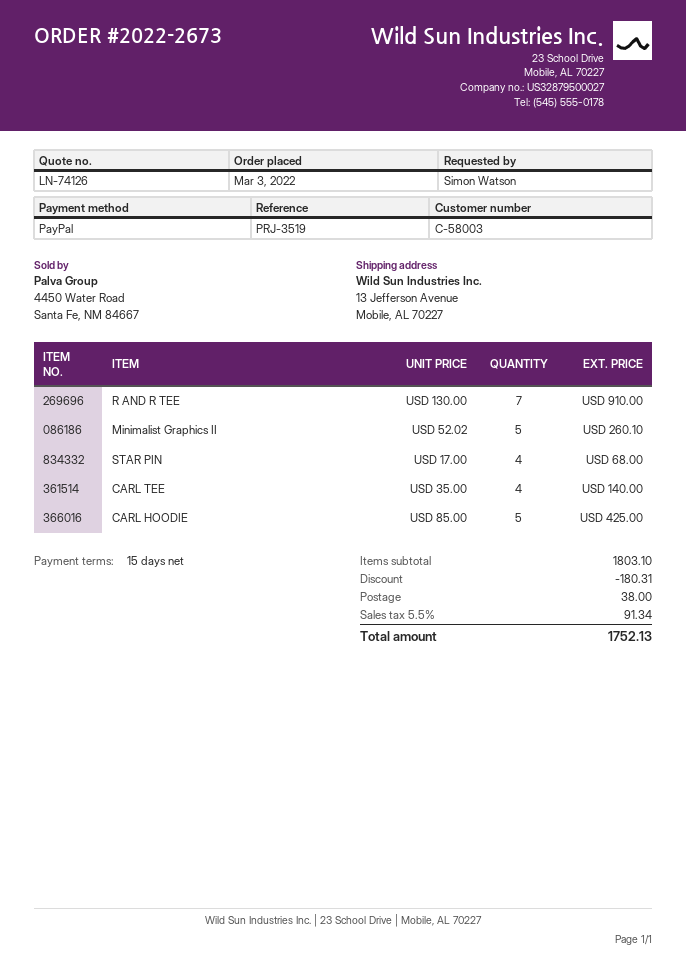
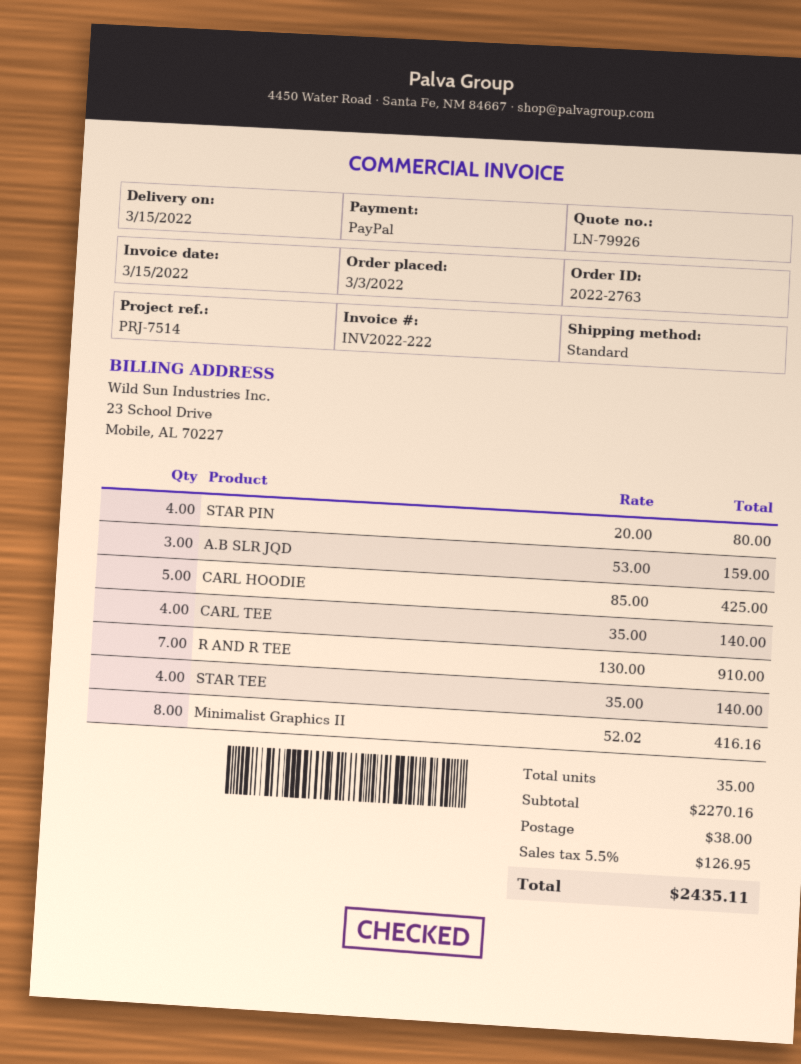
quote number: LN-74126 -> LN-79926
order number: 2022-2673 -> 2022-2763
reference: PRJ-3519 -> PRJ-7514
Minimalist Graphics II: 5 x 52.02 = 260.10 -> 8 x 52.02 = 416.16
STAR PIN: 4 x 17.00 = 68.00 -> 4 x 20.00 = 80.00
A.B SLR JQD: none -> 3 x 53.00 = 159.00
STAR TEE: none -> 4 x 35.00 = 140.00
subtotal: 1803.10 -> 2270.16
discount: 180.31 -> none
tax: 5.5% = 91.34 -> 5.5% = 126.95
total: 1752.13 -> 2435.11

